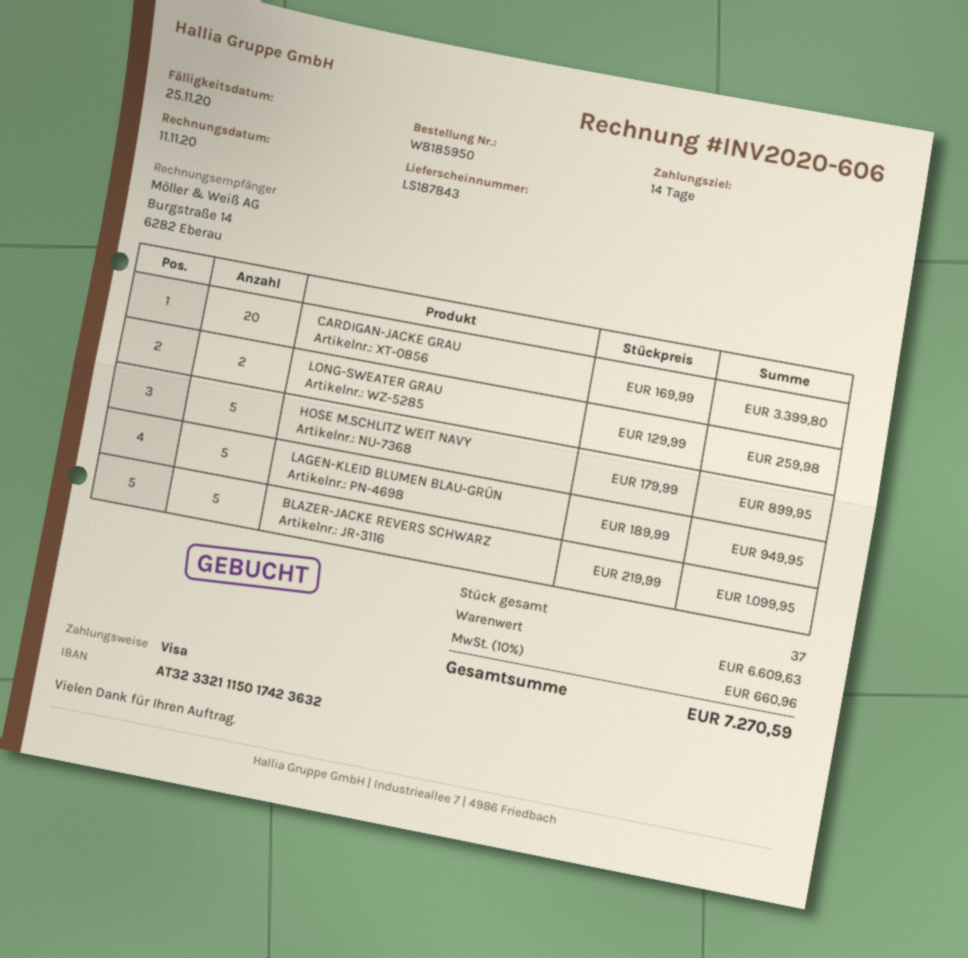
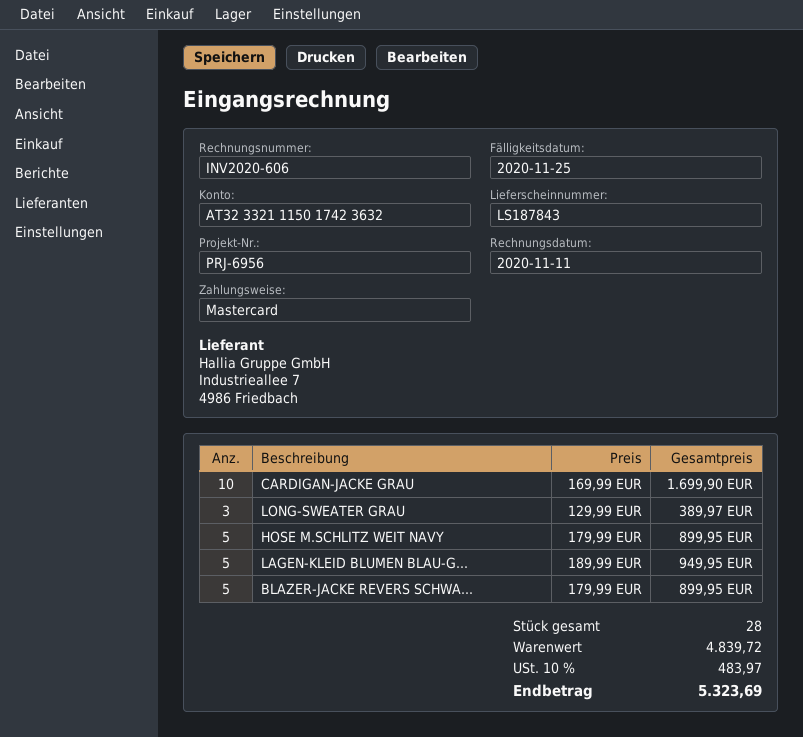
payment method: Visa -> Mastercard
CARDIGAN-JACKE GRAU: 20 x 169.99 = 3399.80 -> 10 x 169.99 = 1699.90
LONG-SWEATER GRAU: 2 x 129.99 = 259.98 -> 3 x 129.99 = 389.97
BLAZER-JACKE REVERS SCHWARZ: 5 x 219.99 = 1099.95 -> 5 x 179.99 = 899.95
total quantity: 37 -> 28
subtotal: 6609.63 -> 4839.72
tax: 10% = 660.96 -> 10% = 483.97
total: 7270.59 -> 5323.69

